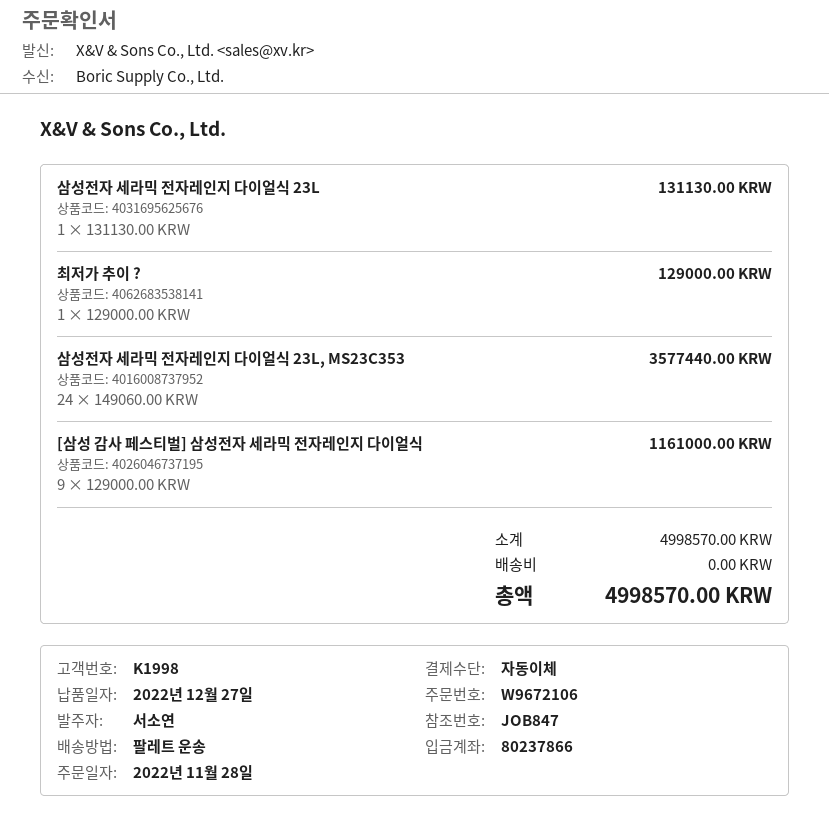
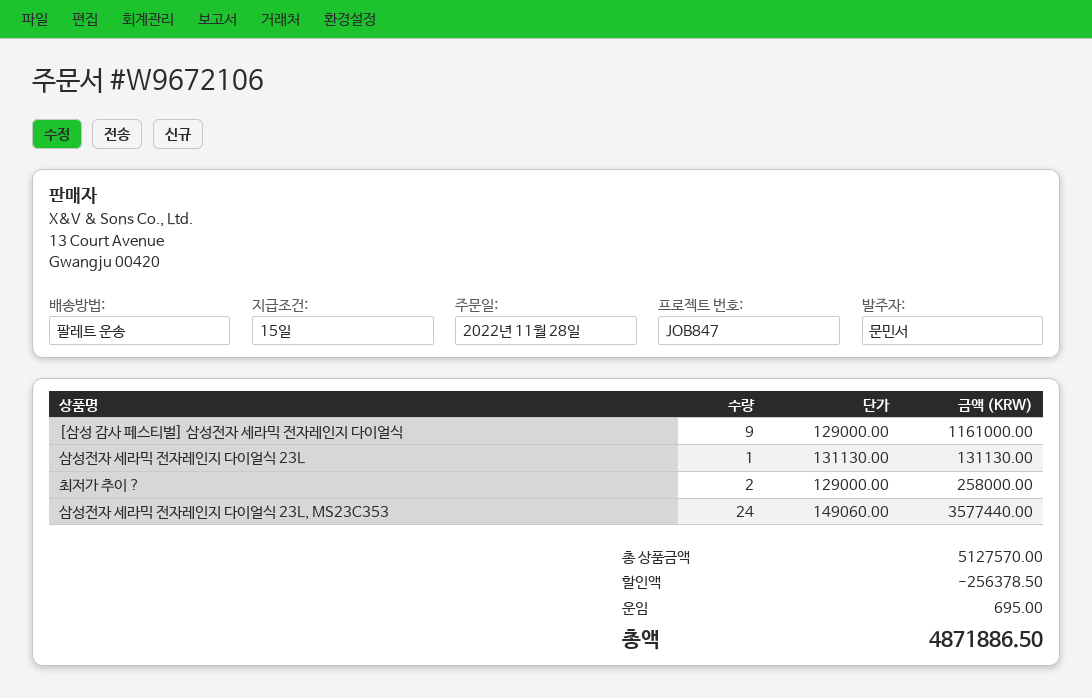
ordered by: 서소연 -> 문민서
최저가 추이 ?: 1 x 129000.00 = 129000.00 -> 2 x 129000.00 = 258000.00
subtotal: 4998570.00 -> 5127570.00
discount: none -> 256378.50
shipping: 0.00 -> 695.00
total: 4998570.00 -> 4871886.50

